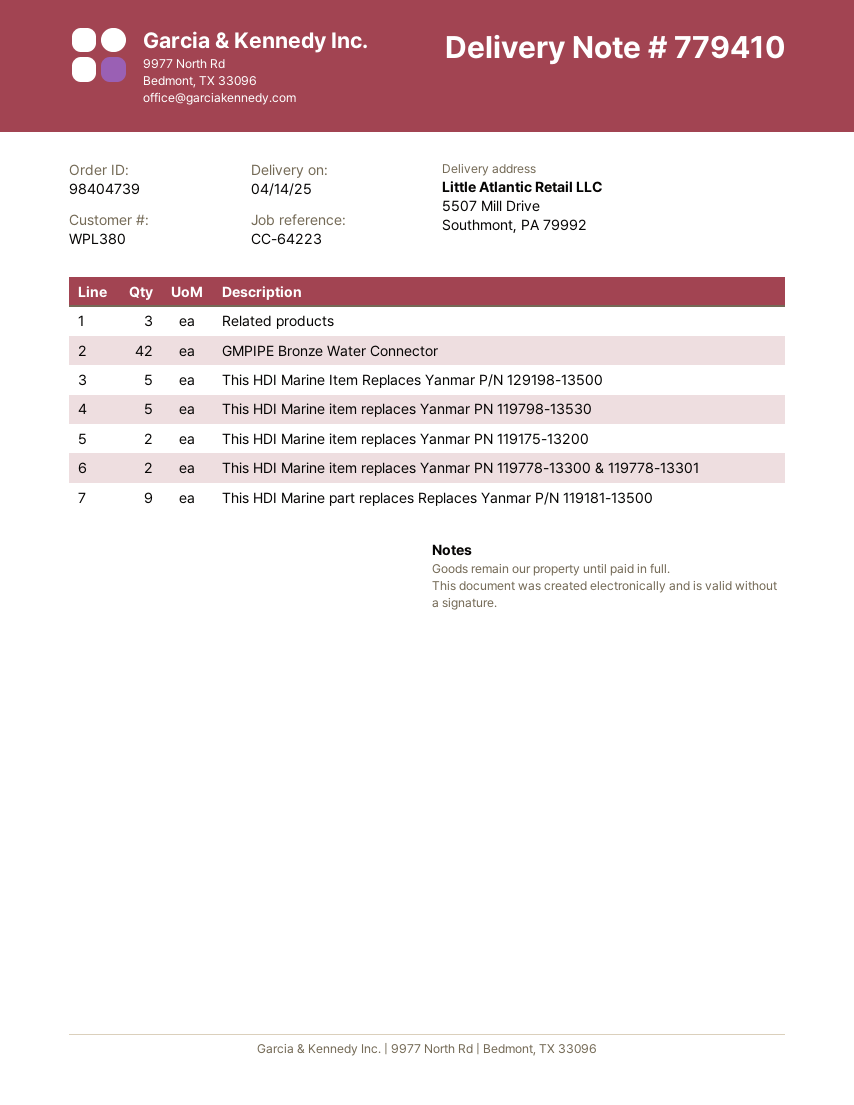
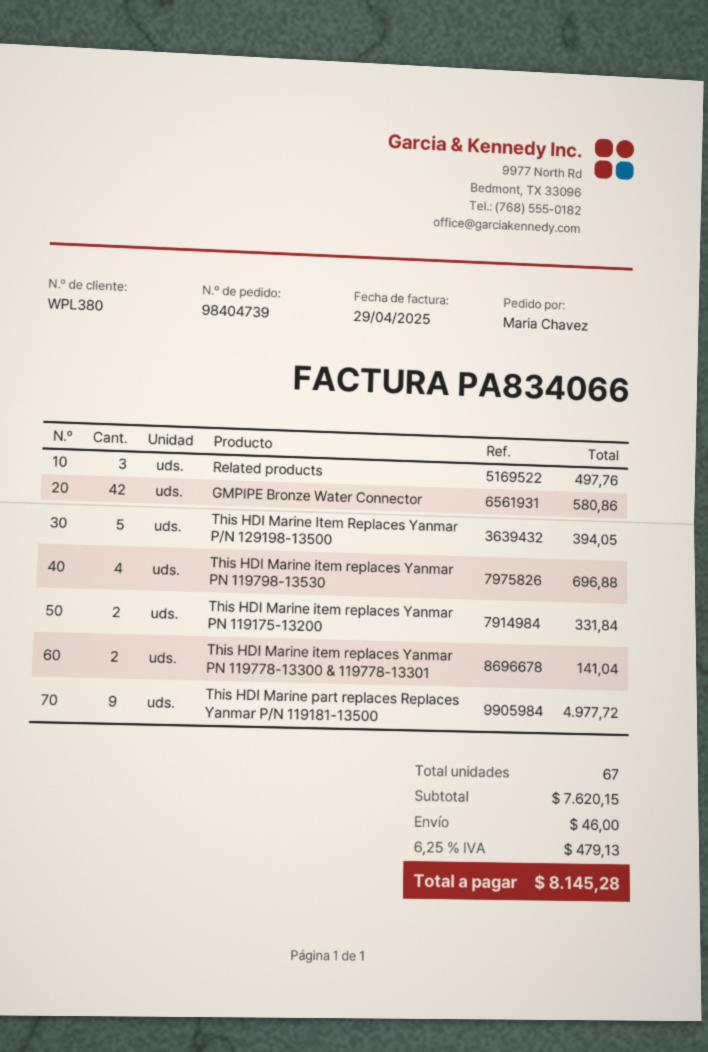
This HDI Marine item replaces Yanmar PN 119798-13530: 5 -> 4

